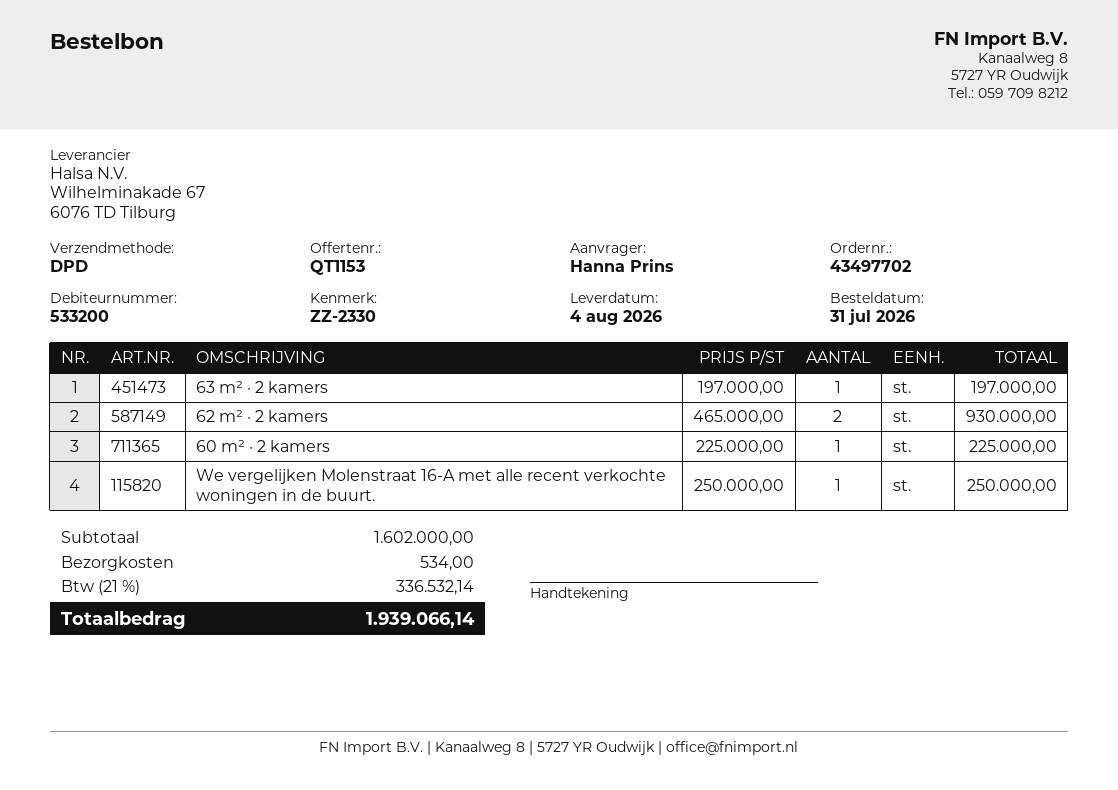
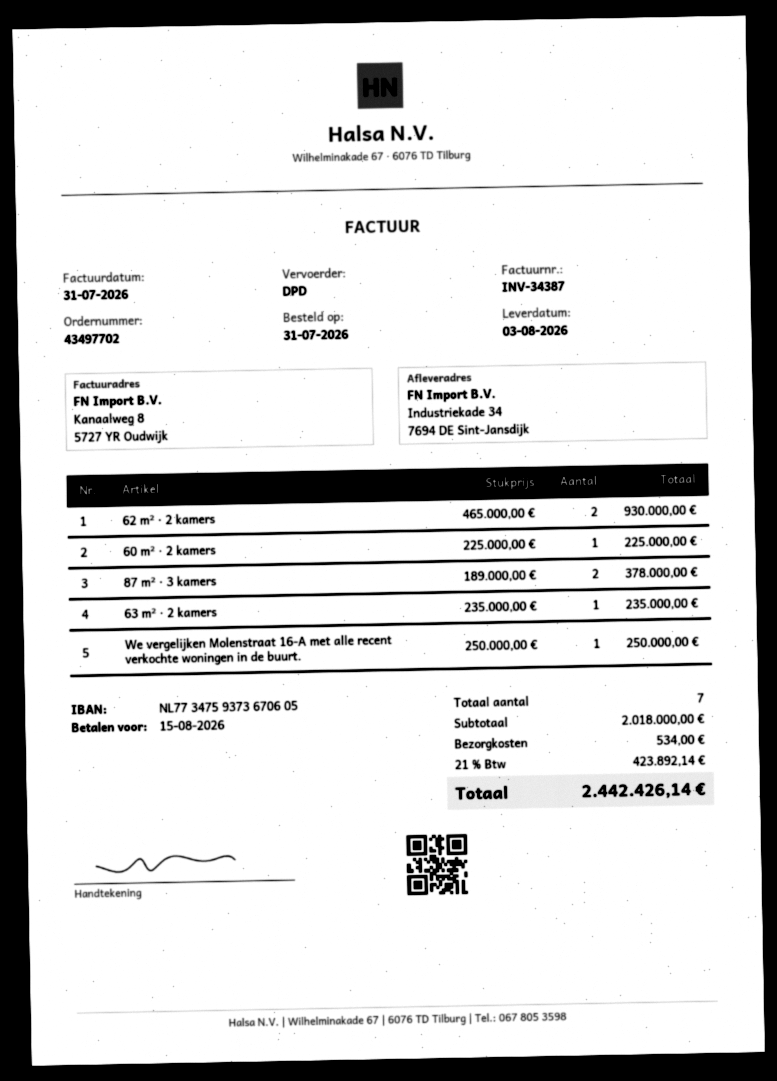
delivery date: 2026-08-04 -> 2026-08-03
63 m² · 2 kamers: 1 x 197000.00 = 197000.00 -> 1 x 235000.00 = 235000.00
87 m² · 3 kamers: none -> 2 x 189000.00 = 378000.00
subtotal: 1602000.00 -> 2018000.00
tax: 21% = 336532.14 -> 21% = 423892.14
total: 1939066.14 -> 2442426.14

